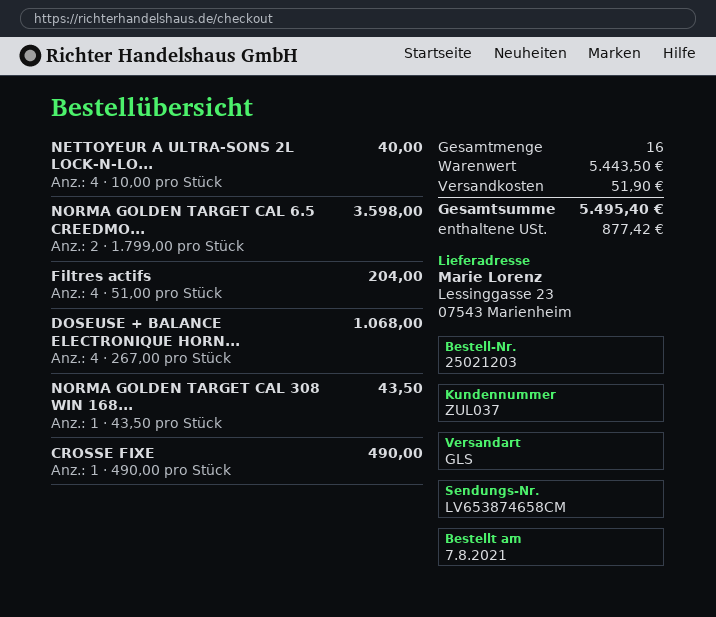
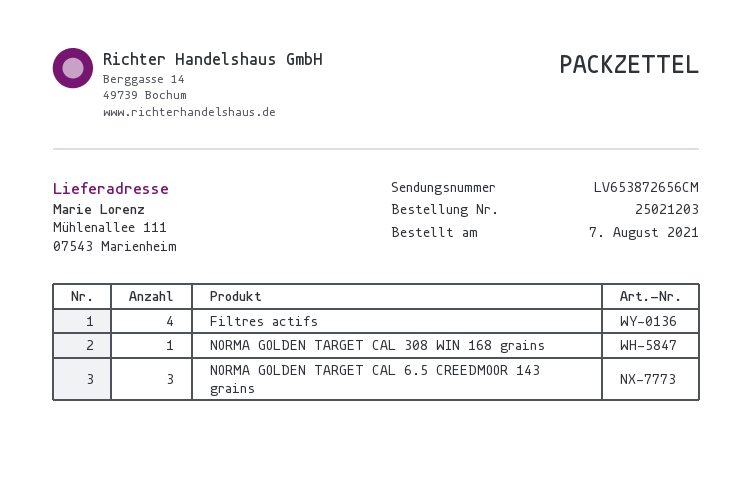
tracking number: LV653874658CM -> LV653872656CM
ship to: Lessinggasse 23, 07543 Marienheim -> Mühlenallee 111, 07543 Marienheim
NETTOYEUR A ULTRA-SONS 2L LOCK-N-LO...: 4 -> none
NORMA GOLDEN TARGET CAL 6.5 CREEDMO...: 2 -> 3
DOSEUSE + BALANCE ELECTRONIQUE HORN...: 4 -> none
CROSSE FIXE: 1 -> none

